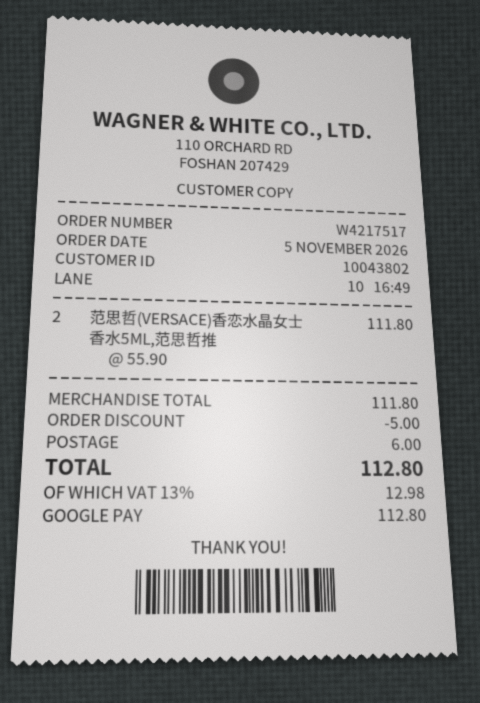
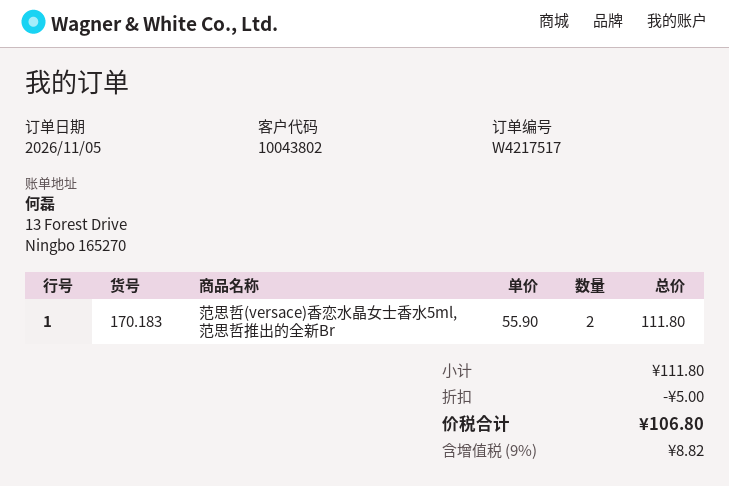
shipping: 6.00 -> none
tax: 13% = 12.98 -> 9% = 8.82
total: 112.80 -> 106.80

